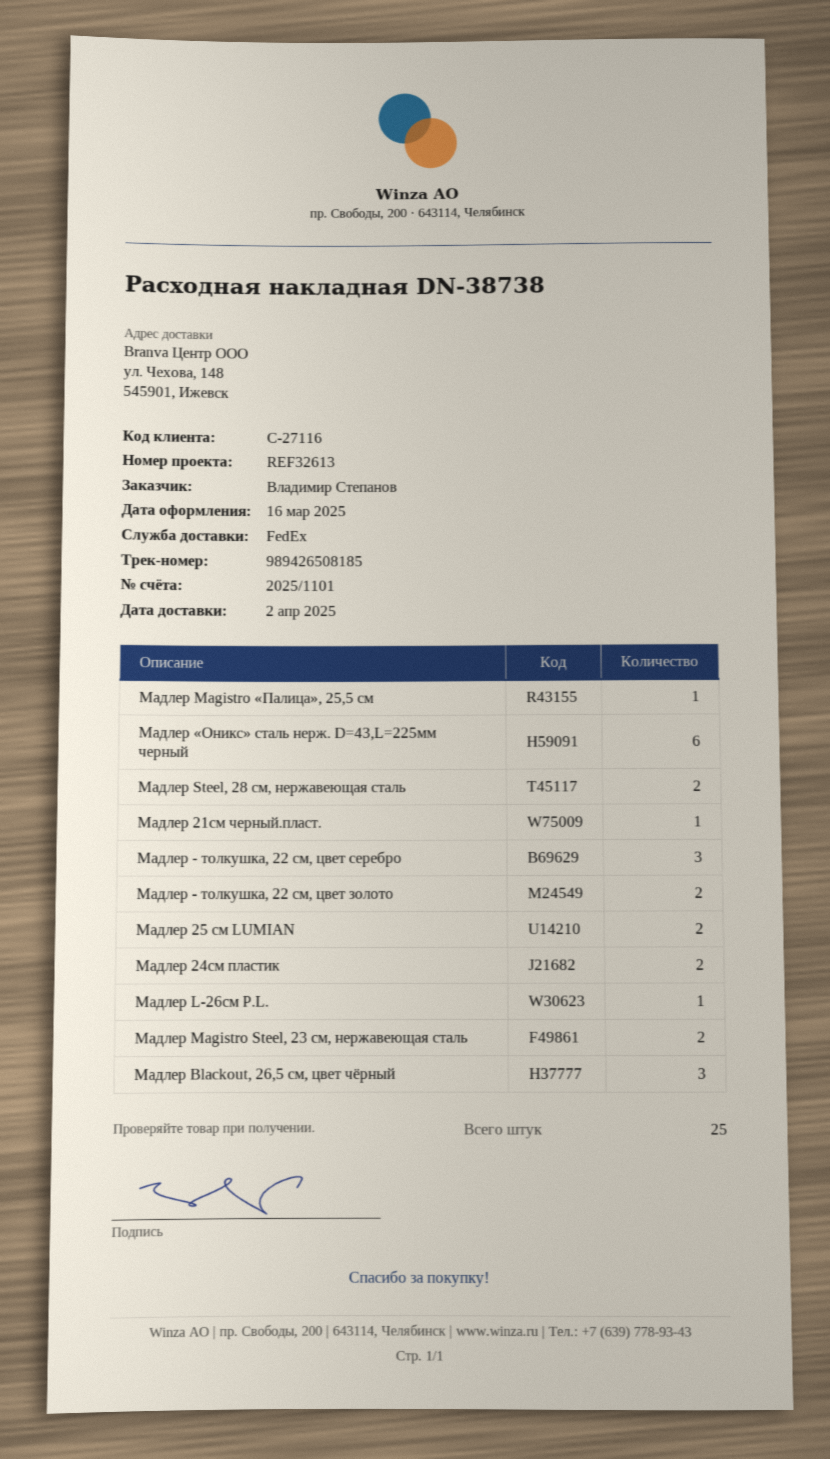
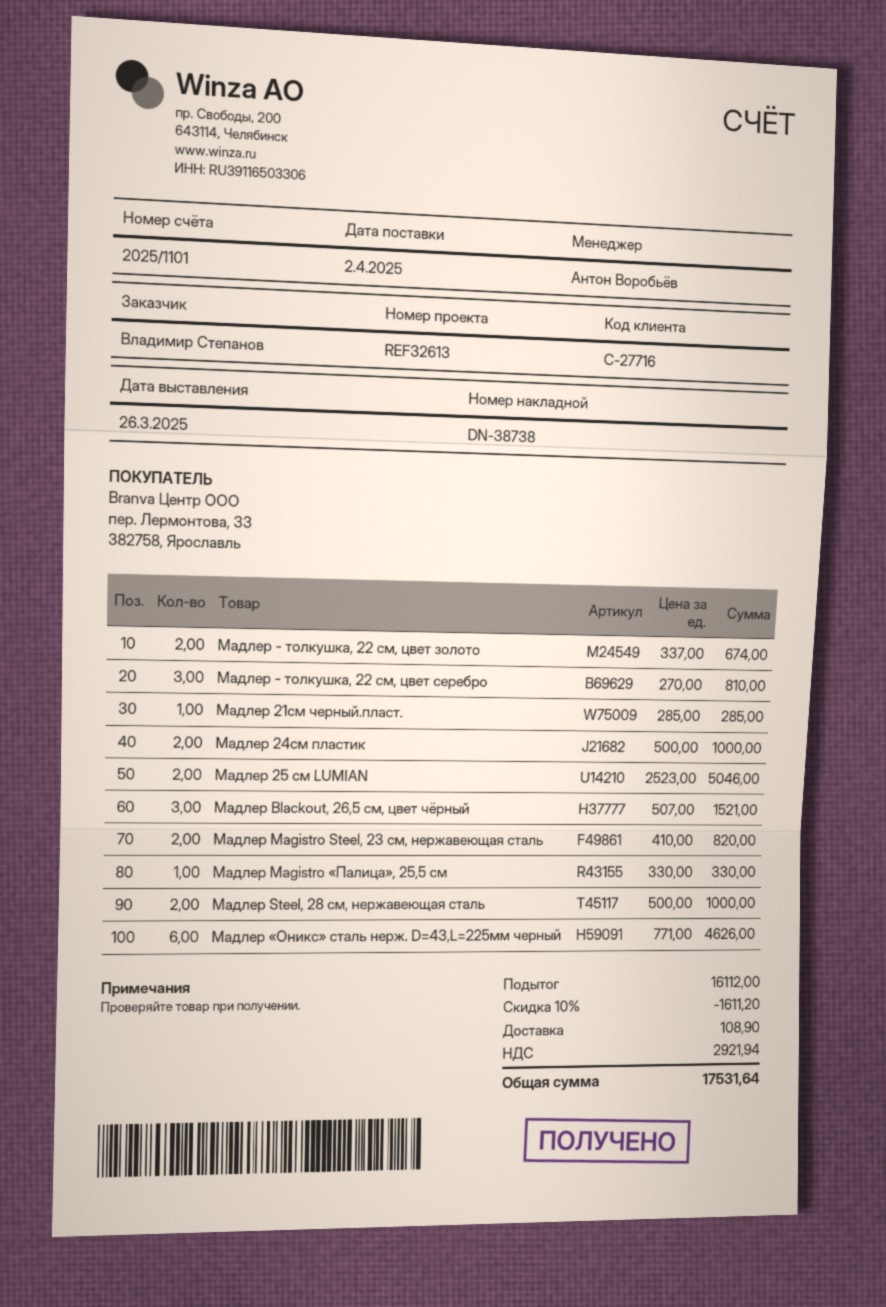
customer number: C-27116 -> C-27716
Мадлер L-26см P.L.: 1 -> none

